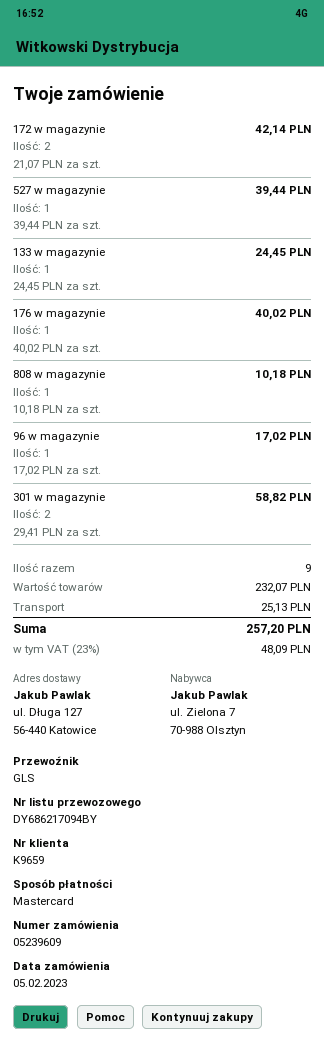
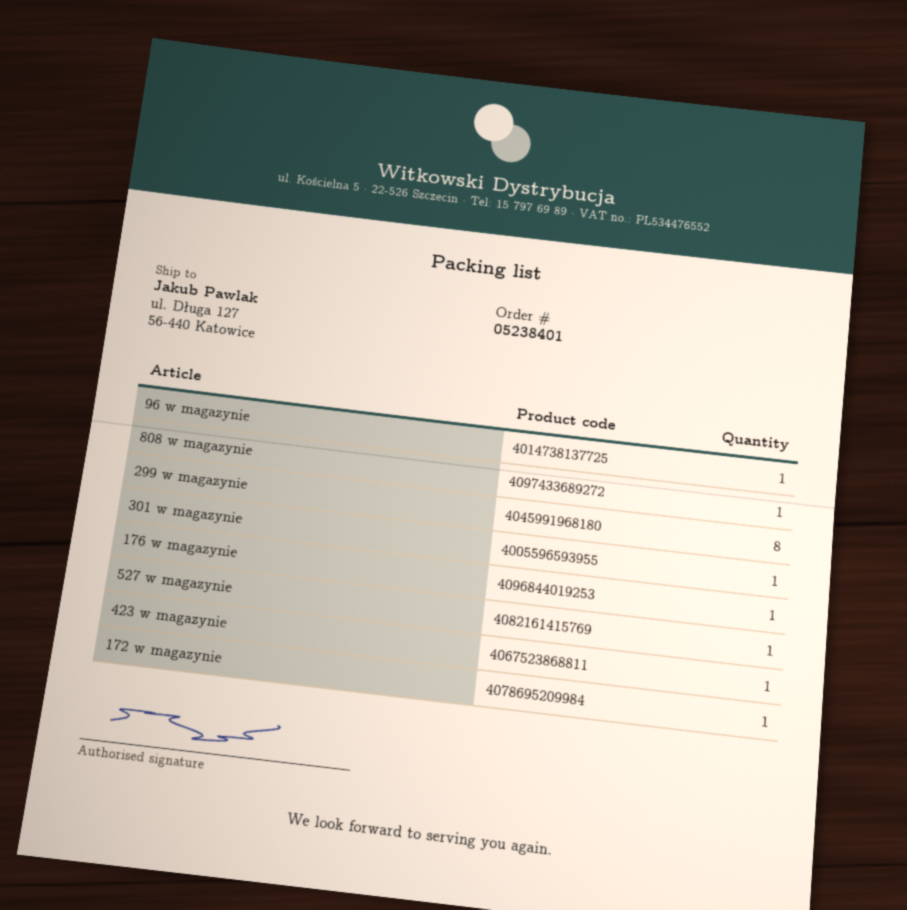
order number: 05239609 -> 05238401
172 w magazynie: 2 -> 1
133 w magazynie: 1 -> none
301 w magazynie: 2 -> 1
299 w magazynie: none -> 8
423 w magazynie: none -> 1

